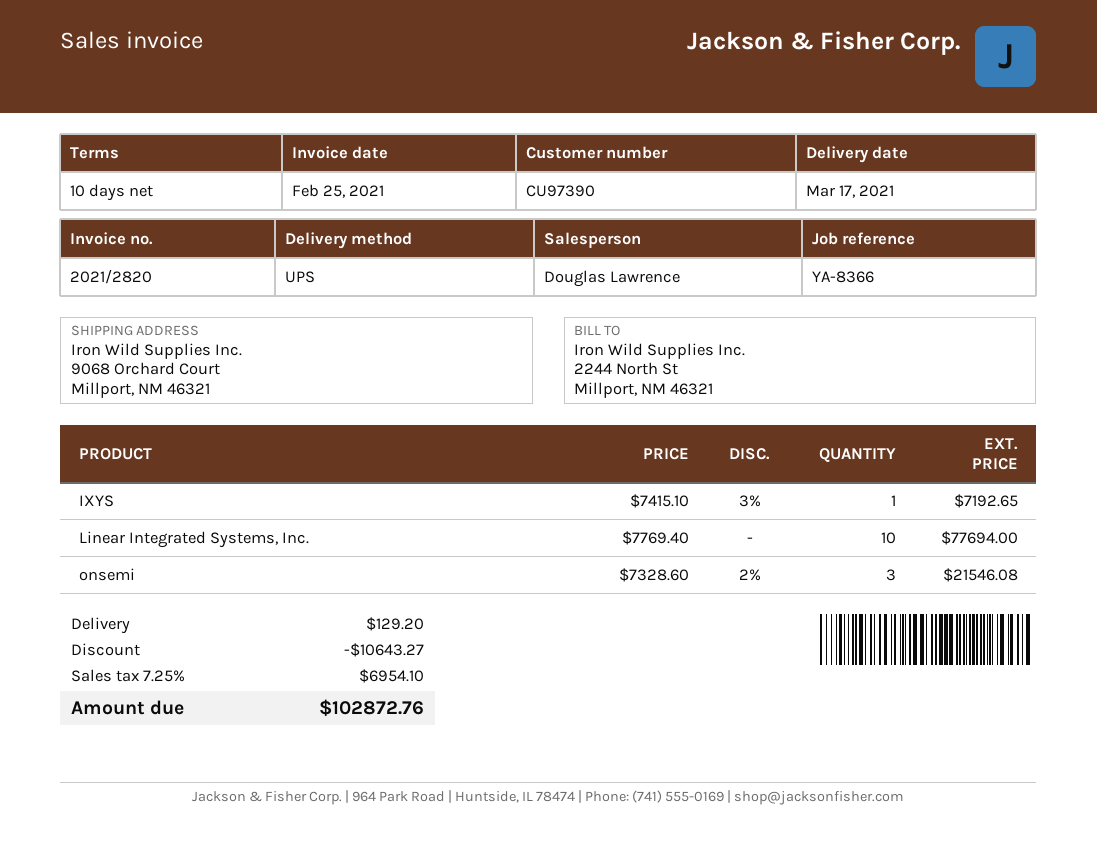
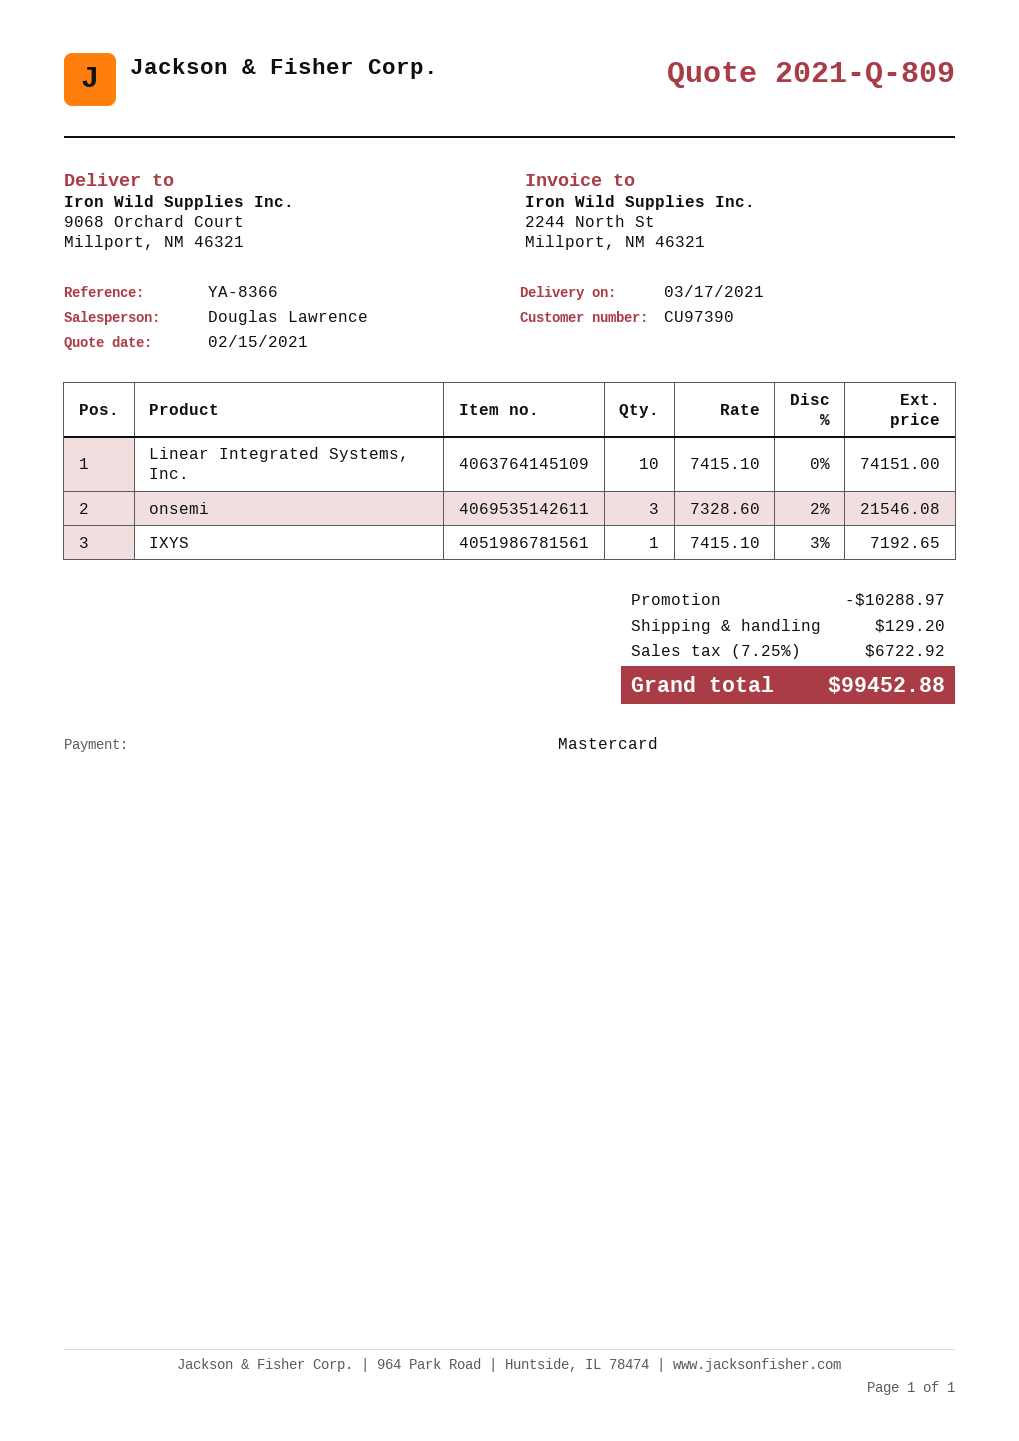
Linear Integrated Systems, Inc.: 10 x 7769.40 = 77694.00 -> 10 x 7415.10 = 74151.00
discount: 10643.27 -> 10288.97
tax: 7.25% = 6954.10 -> 7.25% = 6722.92
total: 102872.76 -> 99452.88

